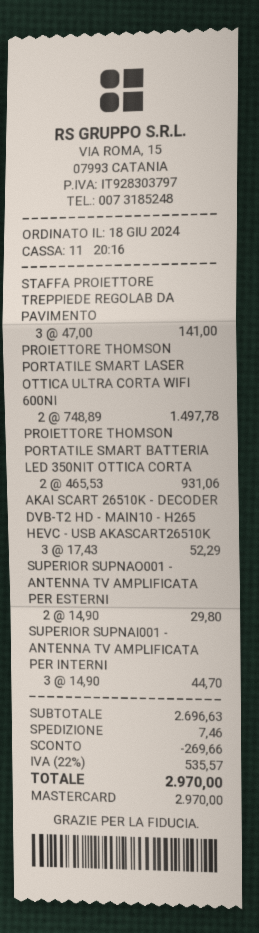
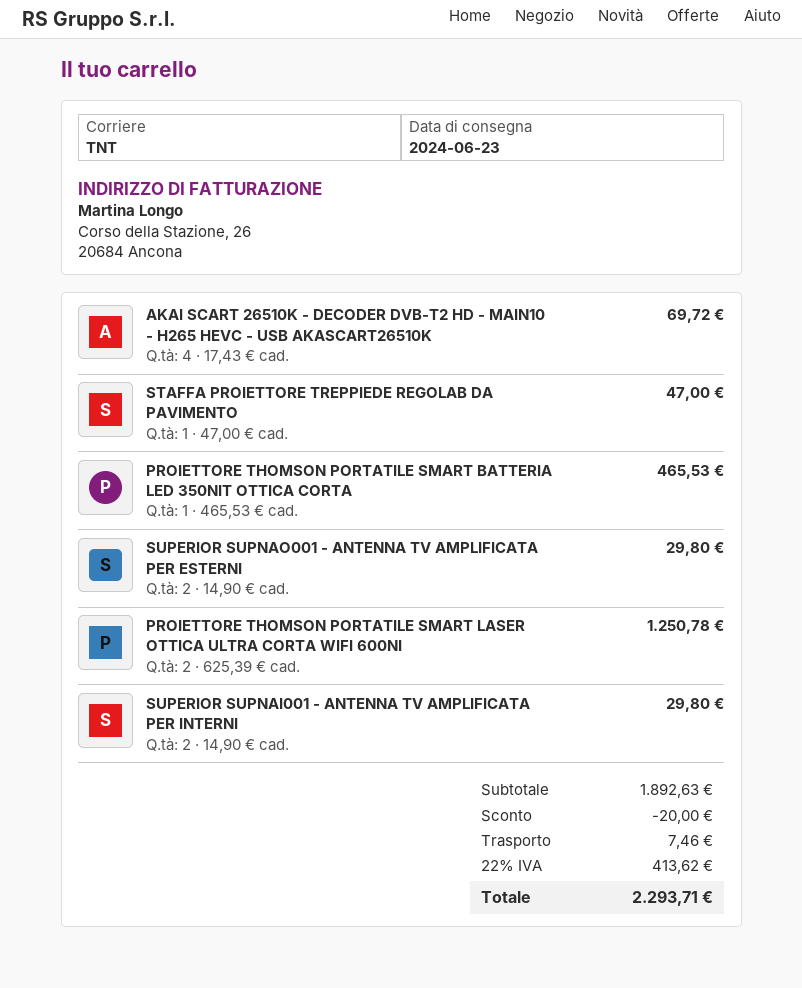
STAFFA PROIETTORE TREPPIEDE REGOLAB DA PAVIMENTO: 3 x 47.00 = 141.00 -> 1 x 47.00 = 47.00
PROIETTORE THOMSON PORTATILE SMART LASER OTTICA ULTRA CORTA WIFI 600NI: 2 x 748.89 = 1497.78 -> 2 x 625.39 = 1250.78
PROIETTORE THOMSON PORTATILE SMART BATTERIA LED 350NIT OTTICA CORTA: 2 x 465.53 = 931.06 -> 1 x 465.53 = 465.53
AKAI SCART 26510K - DECODER DVB-T2 HD - MAIN10 - H265 HEVC - USB AKASCART26510K: 3 x 17.43 = 52.29 -> 4 x 17.43 = 69.72
SUPERIOR SUPNAI001 - ANTENNA TV AMPLIFICATA PER INTERNI: 3 x 14.90 = 44.70 -> 2 x 14.90 = 29.80
subtotal: 2696.63 -> 1892.63
discount: 269.66 -> 20.00
tax: 22% = 535.57 -> 22% = 413.62
total: 2970.00 -> 2293.71

